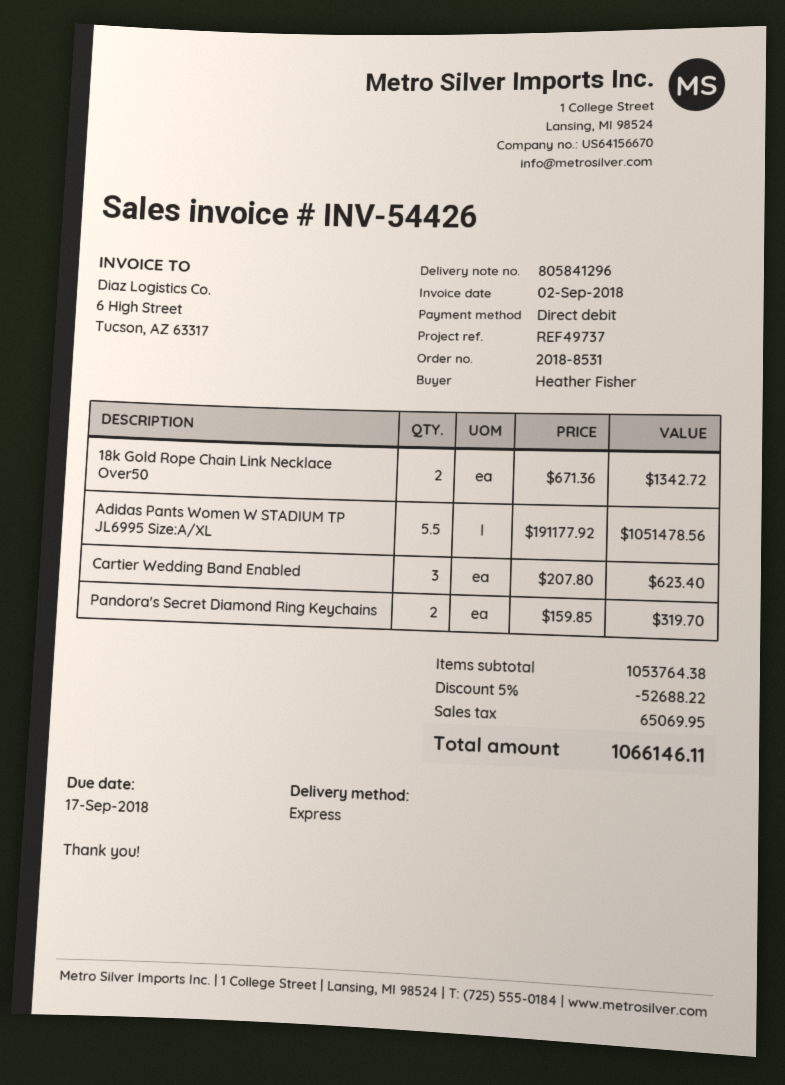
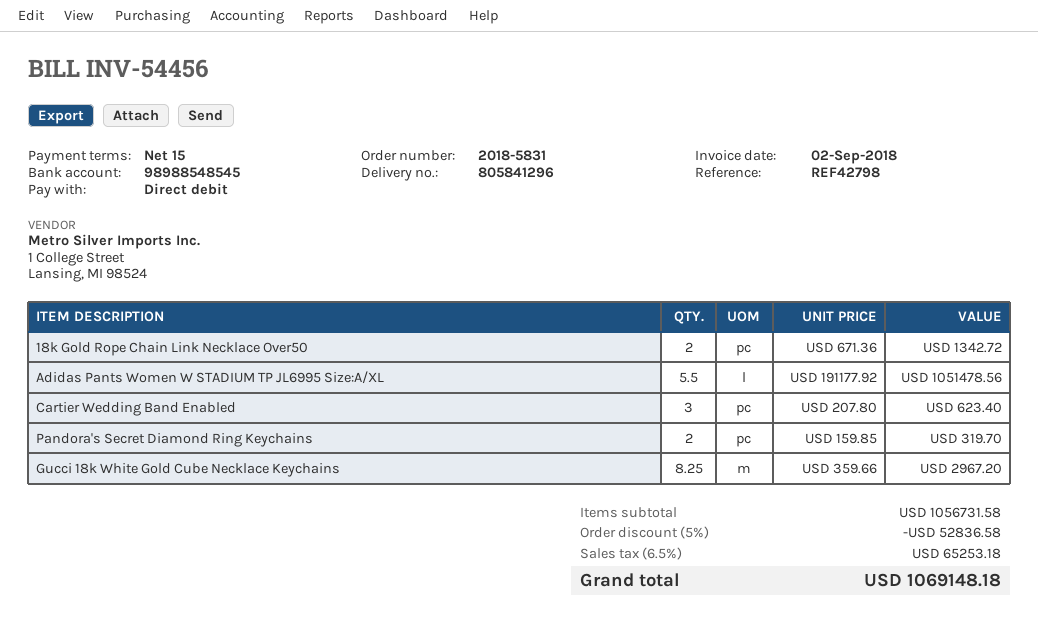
order number: 2018-8531 -> 2018-5831
invoice number: INV-54426 -> INV-54456
reference: REF49737 -> REF42798
Gucci 18k White Gold Cube Necklace Keychains: none -> 8.25 x 359.66 = 2967.20
subtotal: 1053764.38 -> 1056731.58
discount: 5% = 52688.22 -> 5% = 52836.58
tax: 65069.95 -> 65253.18
total: 1066146.11 -> 1069148.18

